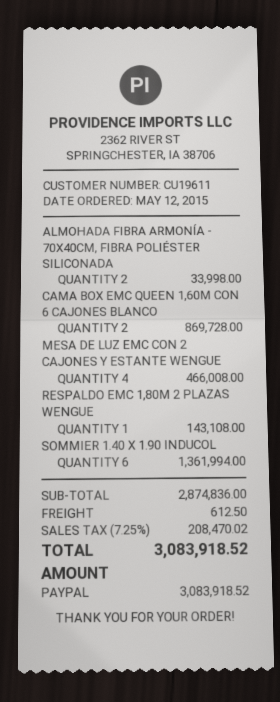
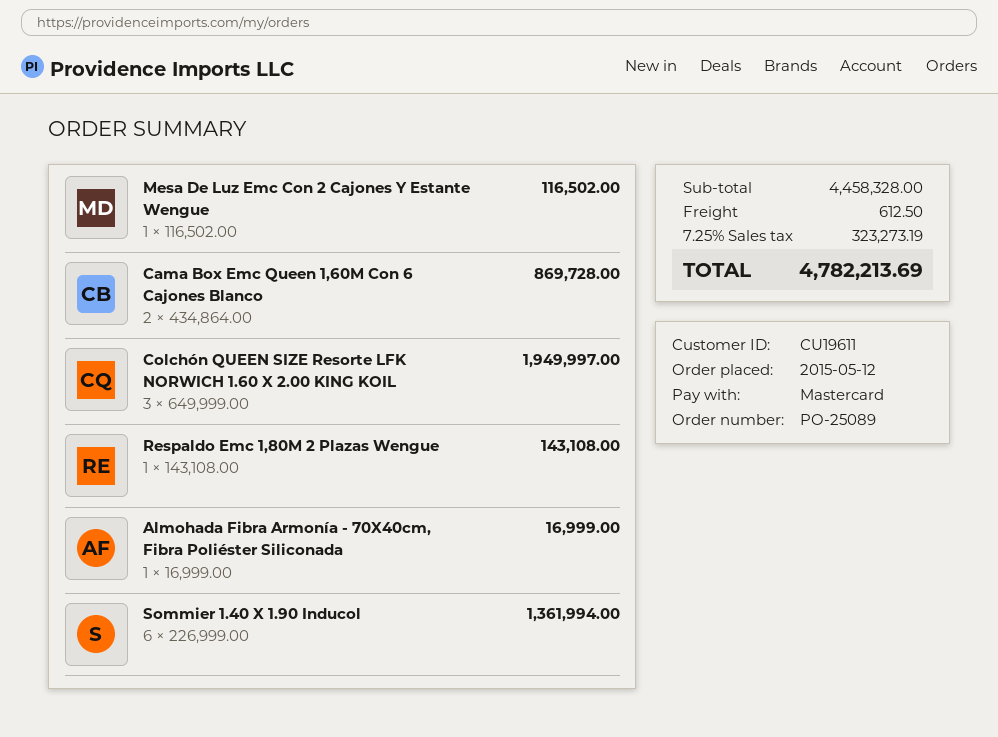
payment method: PayPal -> Mastercard
ALMOHADA FIBRA ARMONÍA - 70X40CM, FIBRA POLIÉSTER SILICONADA: 2 for 33998.00 -> 1 for 16999.00
MESA DE LUZ EMC CON 2 CAJONES Y ESTANTE WENGUE: 4 for 466008.00 -> 1 for 116502.00
Colchón QUEEN SIZE Resorte LFK NORWICH 1.60 X 2.00 KING KOIL: none -> 3 for 1949997.00
subtotal: 2874836.00 -> 4458328.00
tax: 7.25% = 208470.02 -> 7.25% = 323273.19
total: 3083918.52 -> 4782213.69

